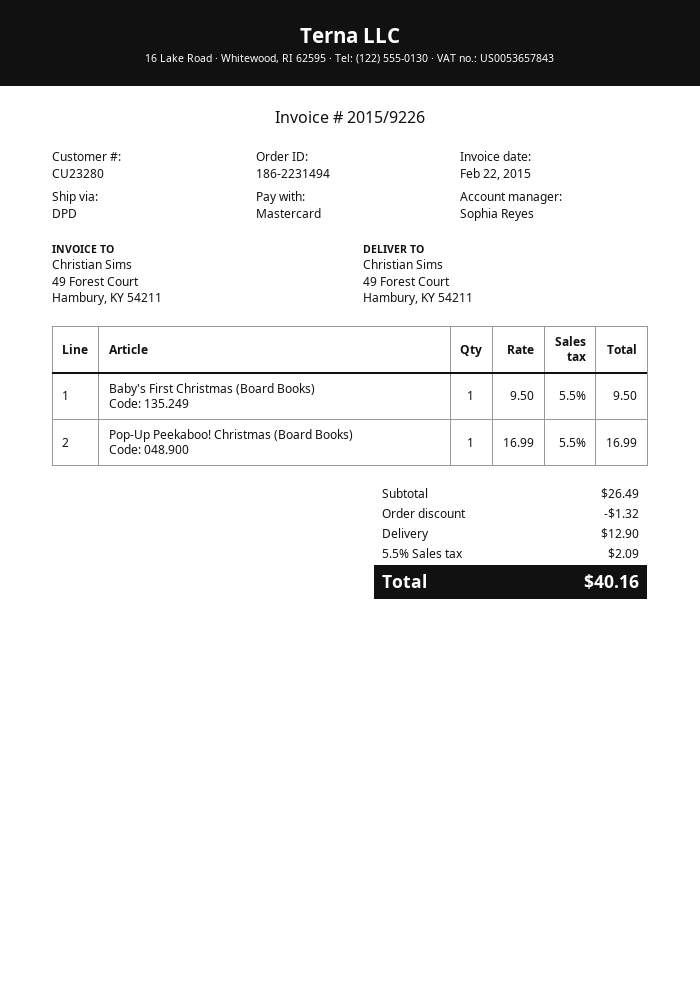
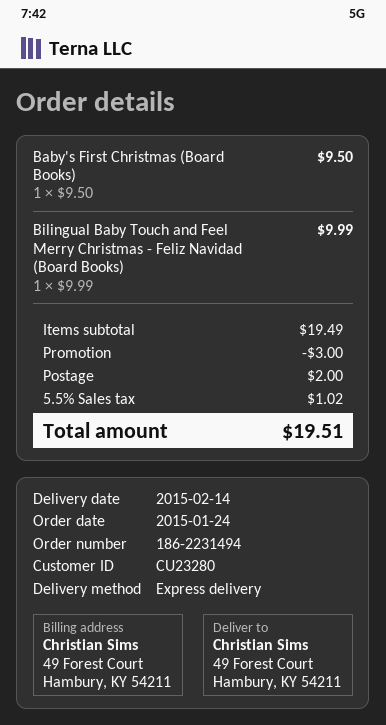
shipping method: DPD -> express
Pop-Up Peekaboo! Christmas (Board Books): 1 x 16.99 = 16.99 -> none
Bilingual Baby Touch and Feel Merry Christmas - Feliz Navidad (Board Books): none -> 1 x 9.99 = 9.99
subtotal: 26.49 -> 19.49
discount: 1.32 -> 3.00
shipping: 12.90 -> 2.00
tax: 5.5% = 2.09 -> 5.5% = 1.02
total: 40.16 -> 19.51

